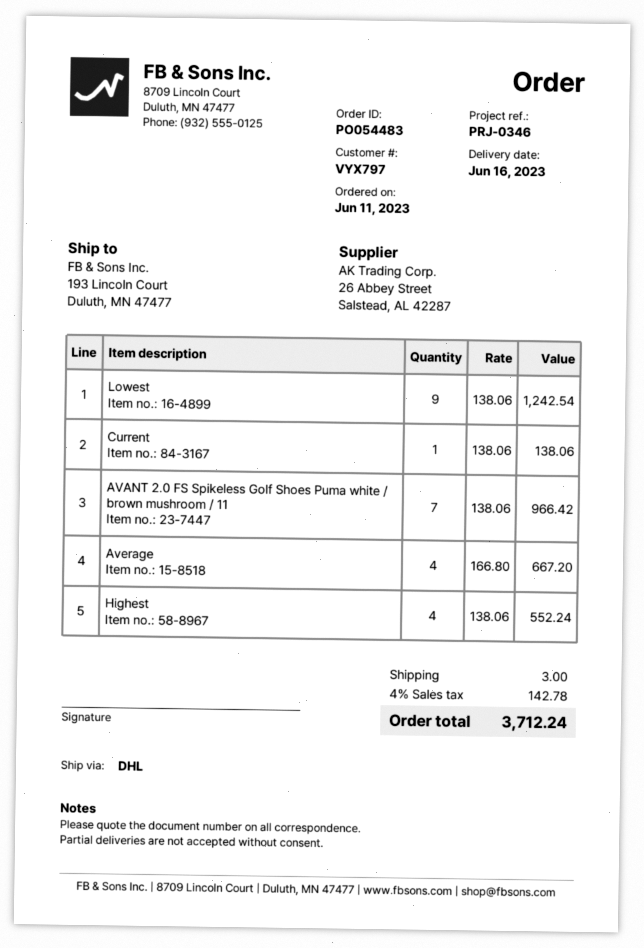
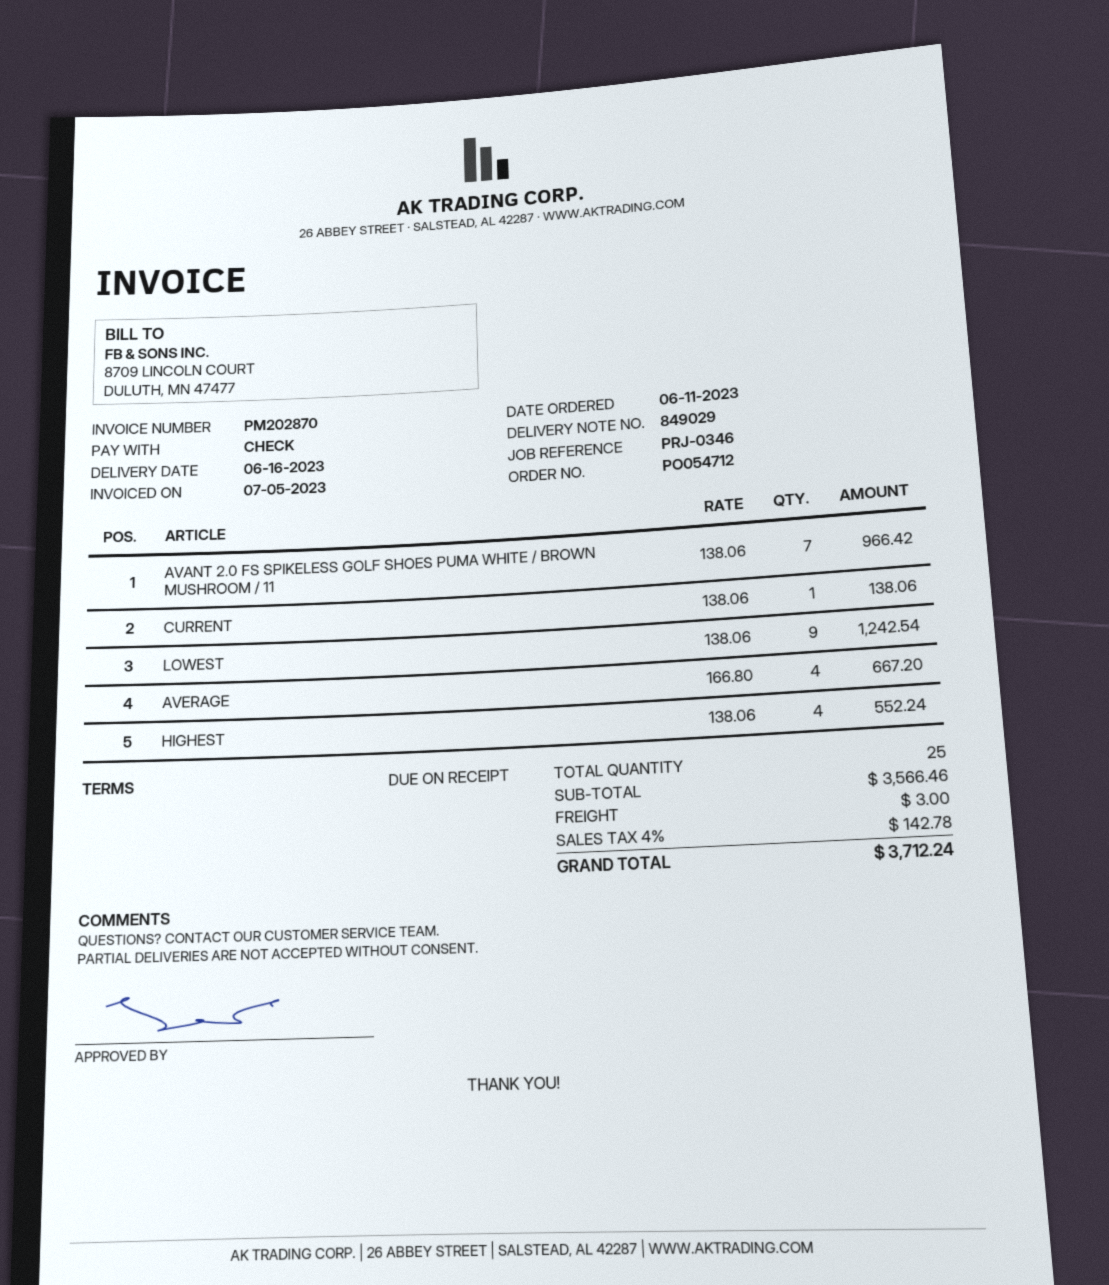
order number: PO054483 -> PO054712

